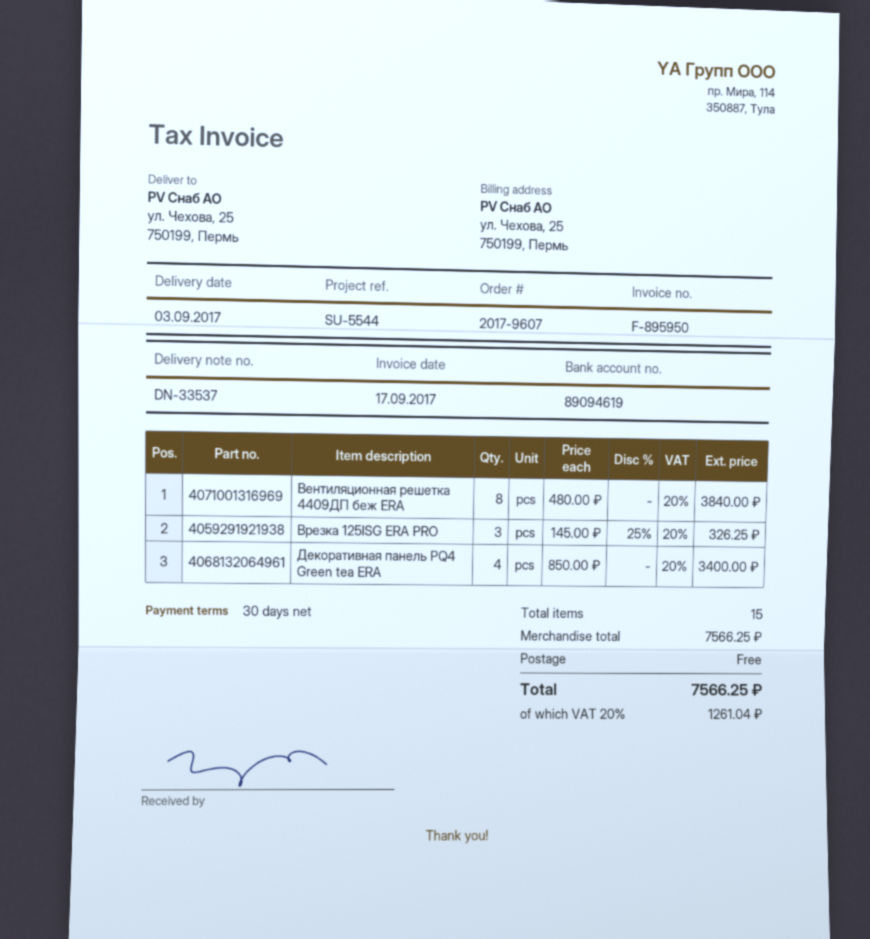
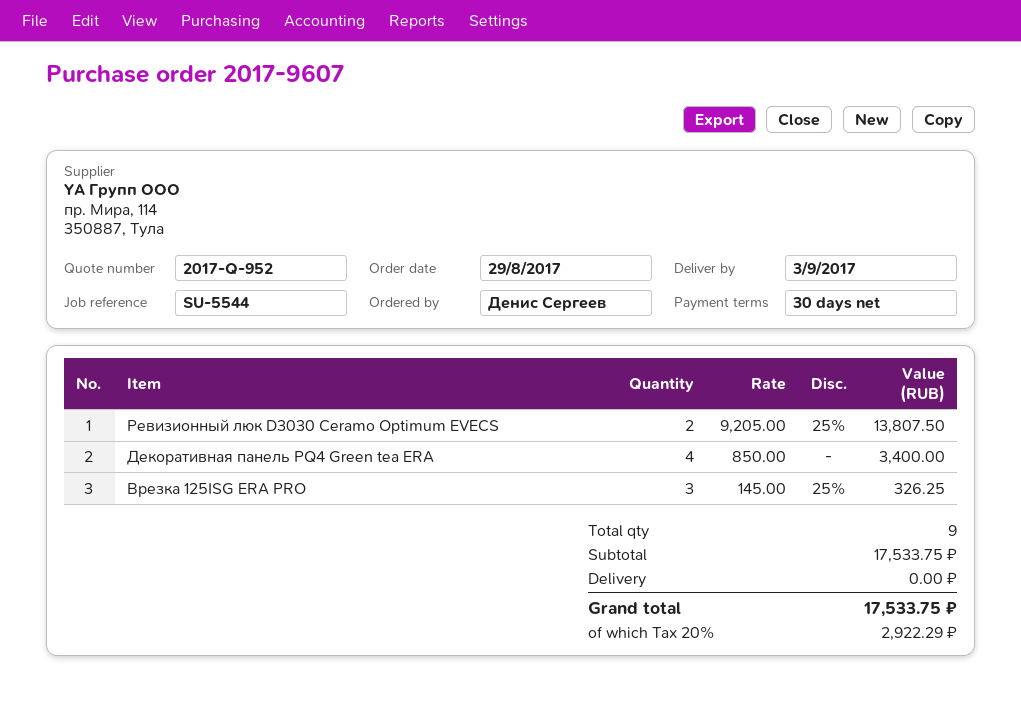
Вентиляционная решетка 4409ДП беж ERA: 8 x 480.00 = 3840.00 -> none
Ревизионный люк D3030 Ceramo Optimum EVECS: none -> 2 x 9205.00 - 25% = 13807.50
total quantity: 15 -> 9
subtotal: 7566.25 -> 17533.75
tax: 20% = 1261.04 -> 20% = 2922.29
total: 7566.25 -> 17533.75

